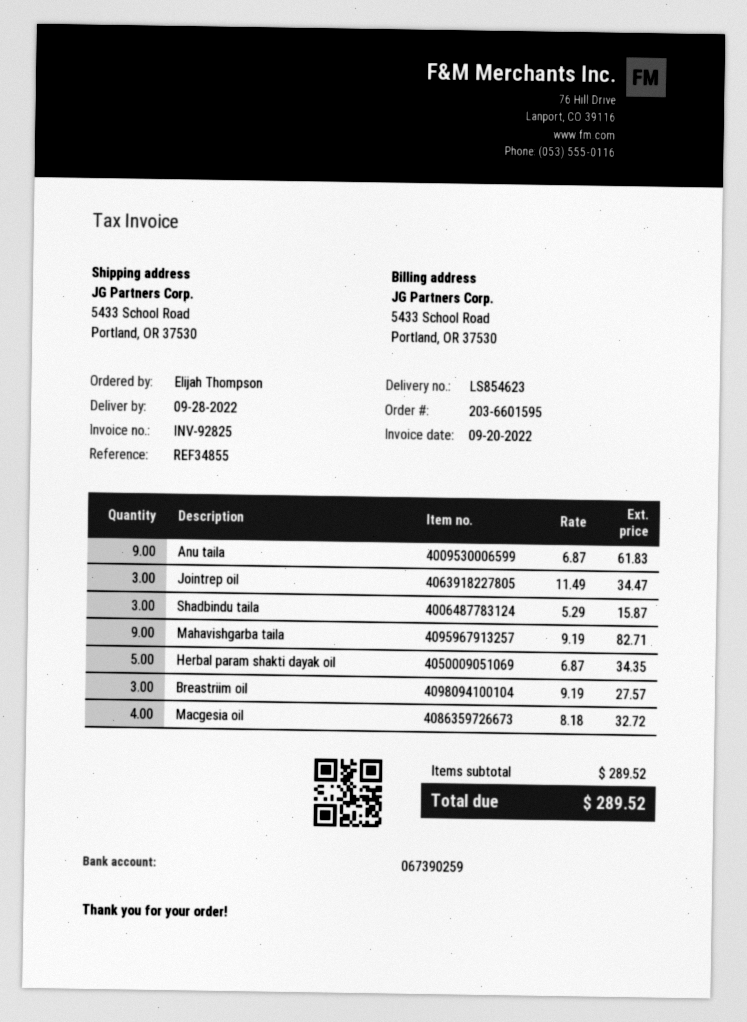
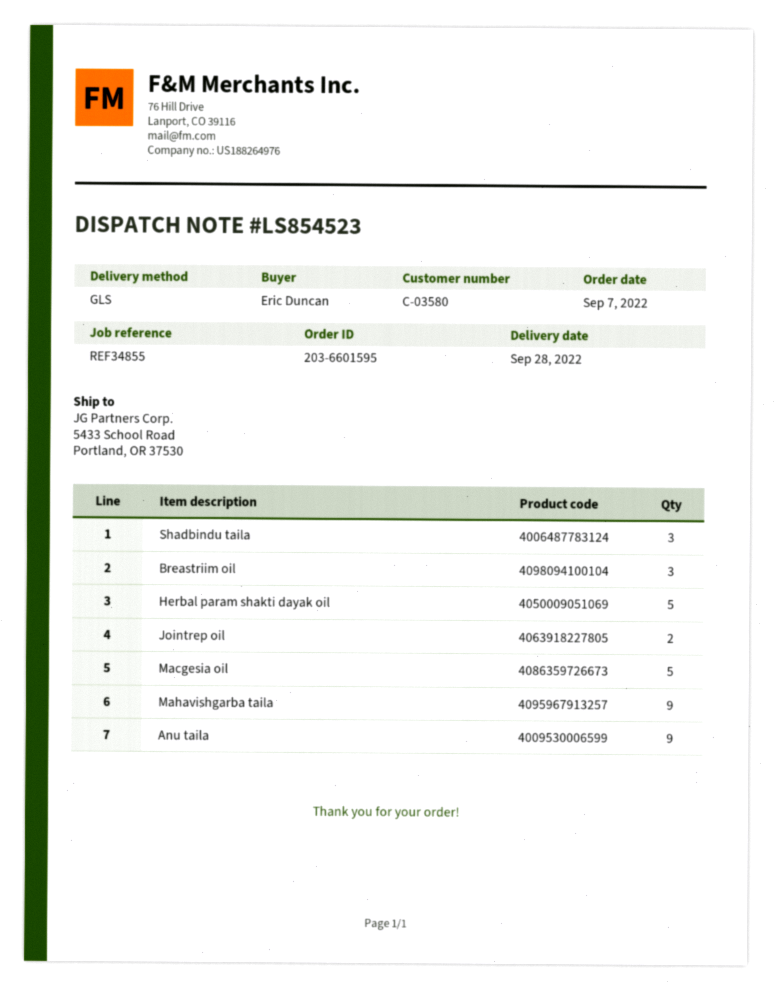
delivery note number: LS854623 -> LS854523
ordered by: Elijah Thompson -> Eric Duncan
Jointrep oil: 3 -> 2
Macgesia oil: 4 -> 5

